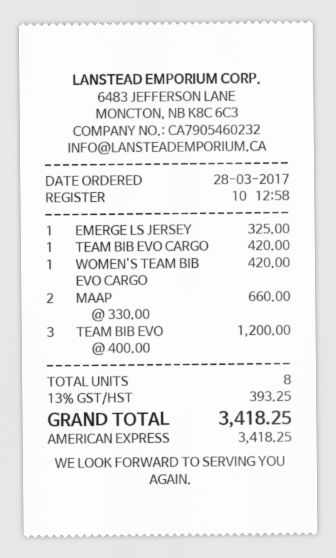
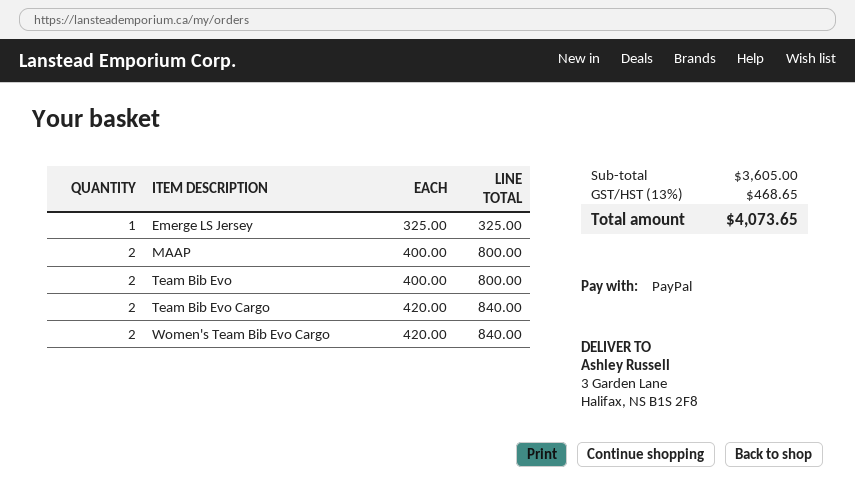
payment method: American Express -> PayPal
TEAM BIB EVO CARGO: 1 x 420.00 = 420.00 -> 2 x 420.00 = 840.00
WOMEN'S TEAM BIB EVO CARGO: 1 x 420.00 = 420.00 -> 2 x 420.00 = 840.00
MAAP: 2 x 330.00 = 660.00 -> 2 x 400.00 = 800.00
TEAM BIB EVO: 3 x 400.00 = 1200.00 -> 2 x 400.00 = 800.00
tax: 13% = 393.25 -> 13% = 468.65
total: 3418.25 -> 4073.65

